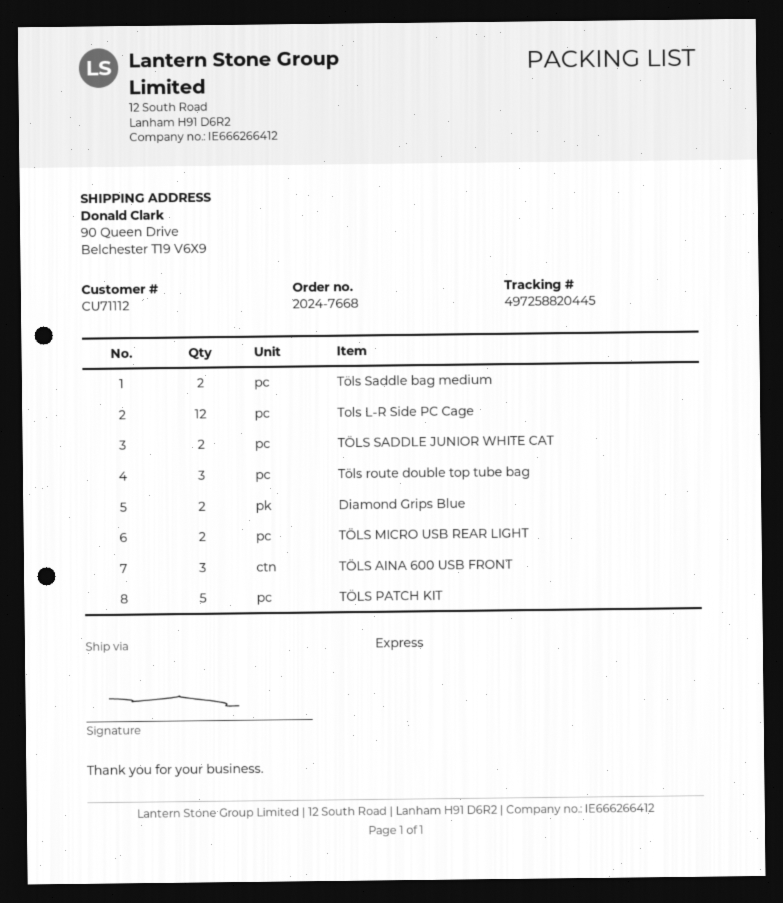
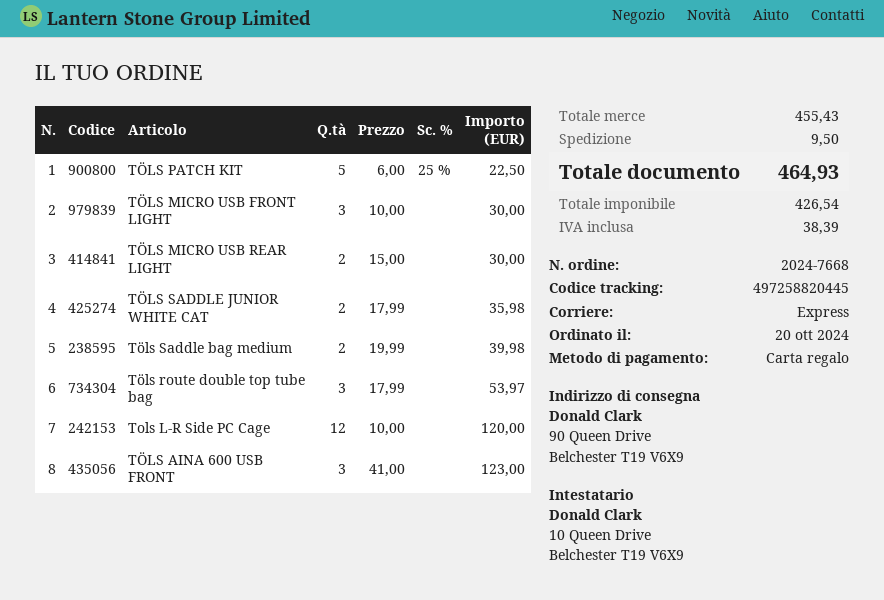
Diamond Grips Blue: 2 -> none
TÖLS MICRO USB FRONT LIGHT: none -> 3

